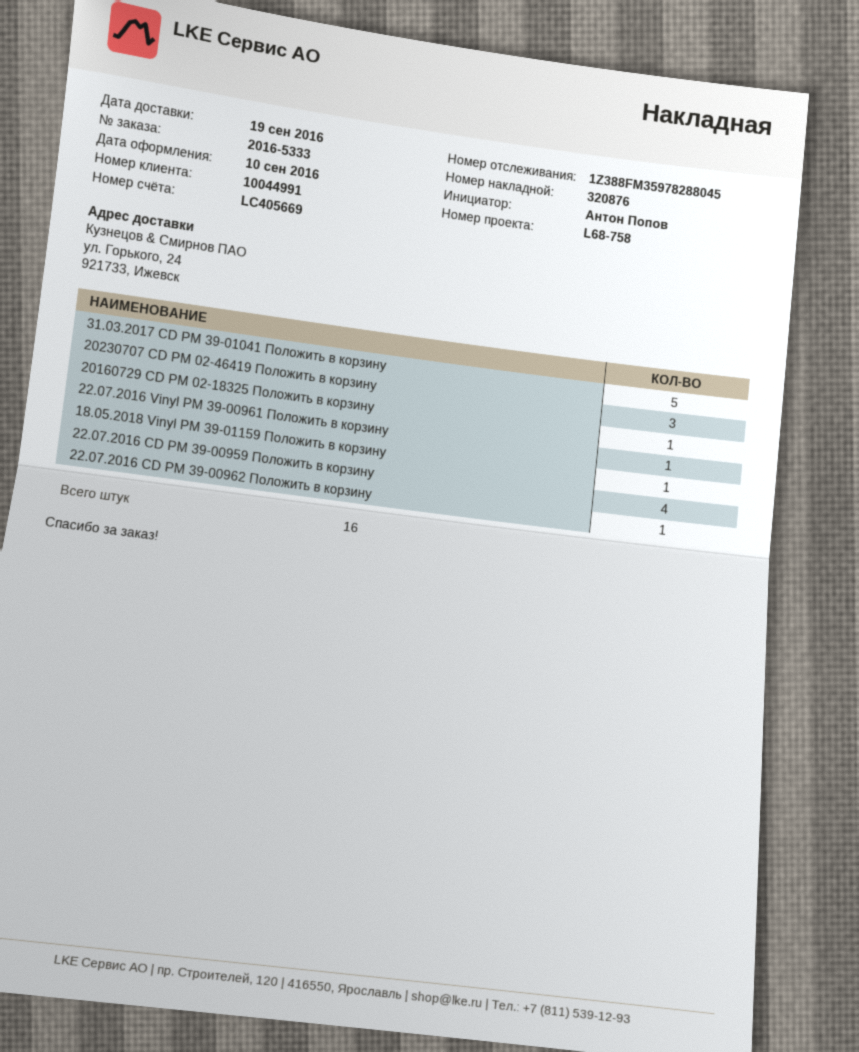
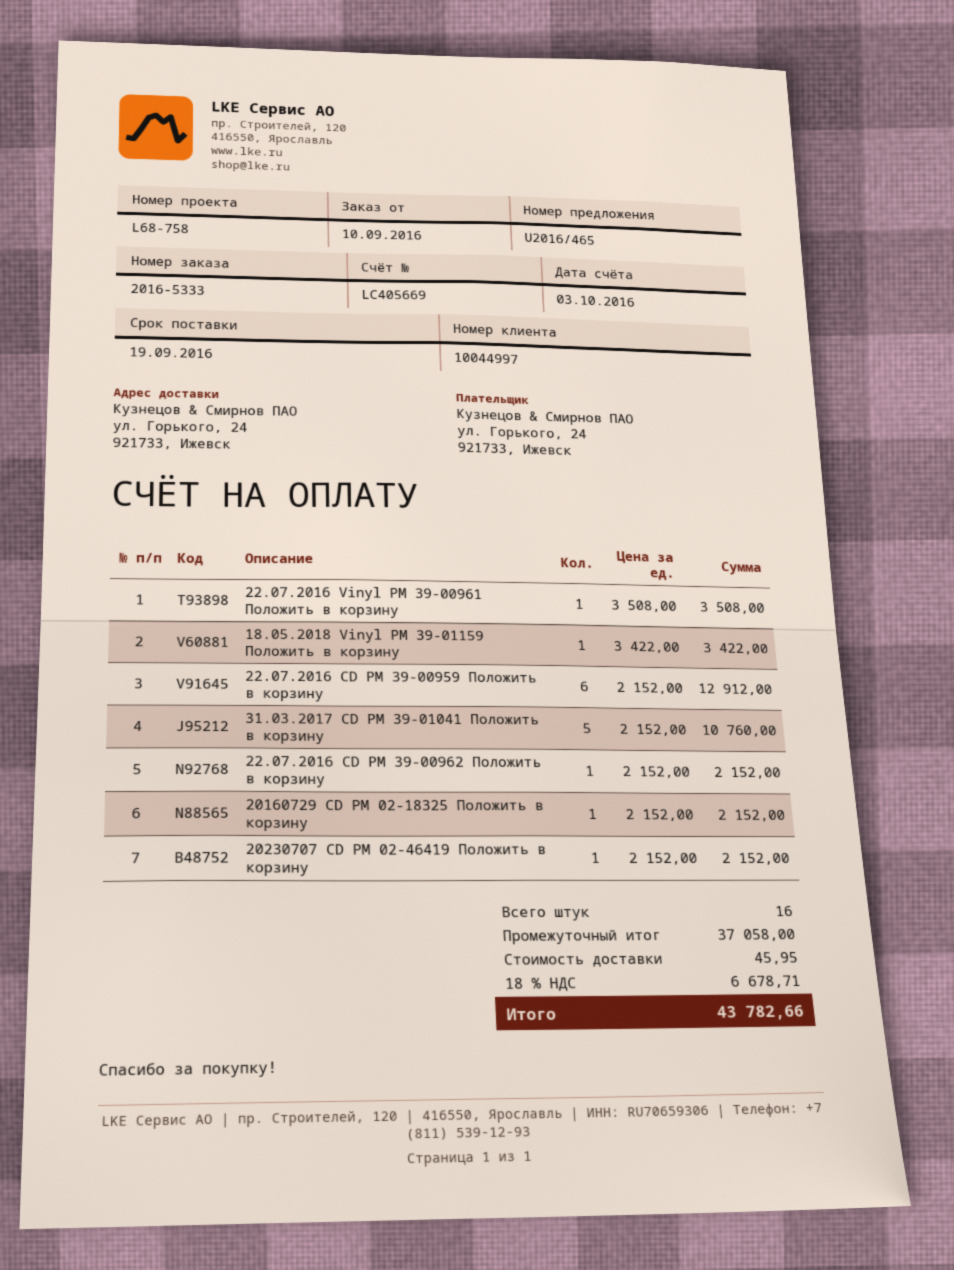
customer number: 10044991 -> 10044997
20230707 CD PM 02-46419 Положить в корзину: 3 -> 1
22.07.2016 CD PM 39-00959 Положить в корзину: 4 -> 6

